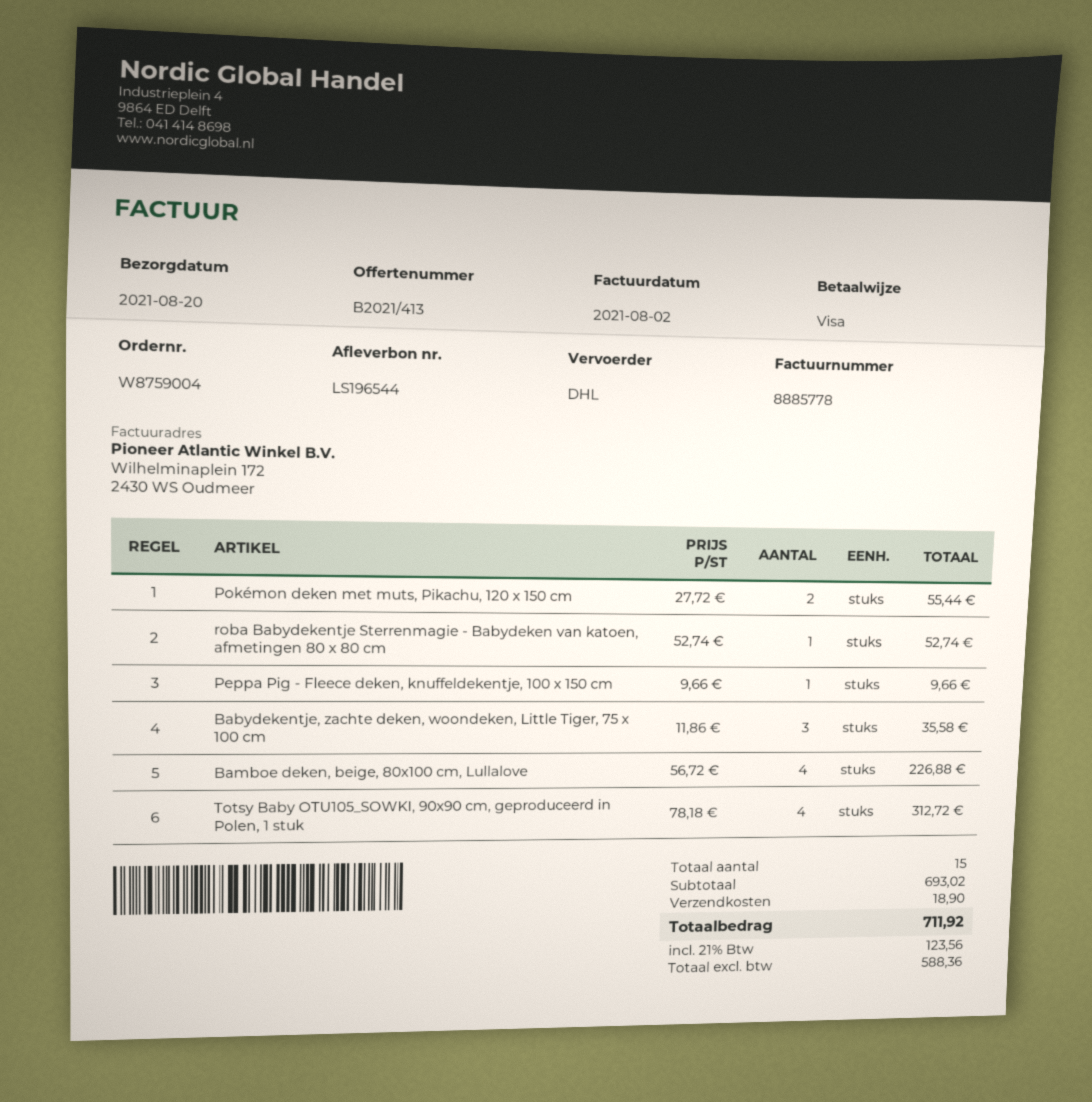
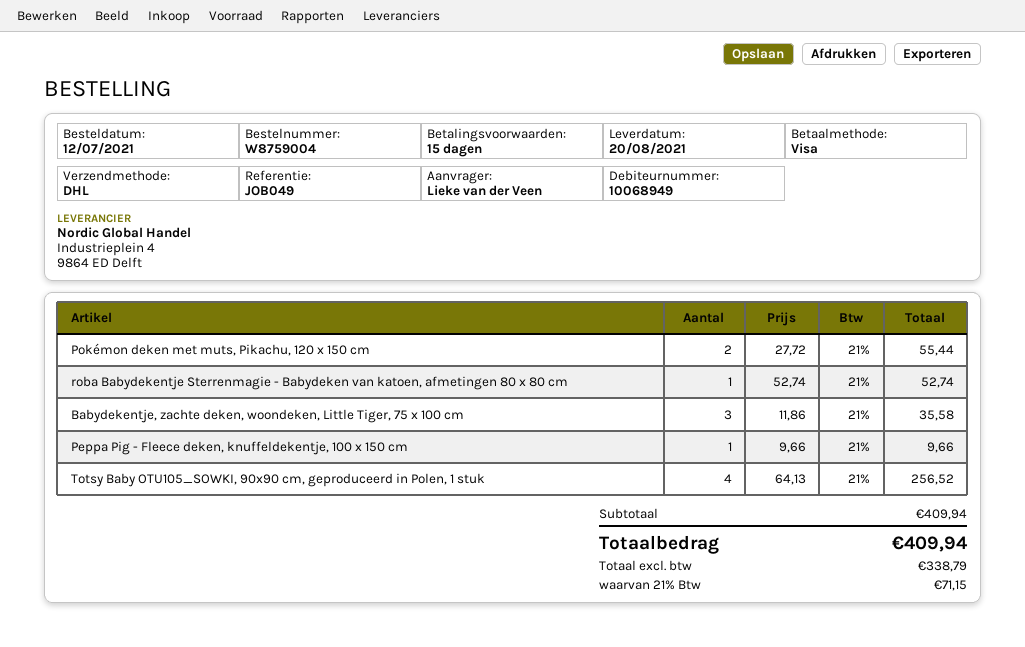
Bamboe deken, beige, 80x100 cm, Lullalove: 4 x 56.72 = 226.88 -> none
Totsy Baby OTU105_SOWKI, 90x90 cm, geproduceerd in Polen, 1 stuk: 4 x 78.18 = 312.72 -> 4 x 64.13 = 256.52
subtotal: 693.02 -> 409.94
shipping: 18.90 -> none
net: 588.36 -> 338.79
tax: 21% = 123.56 -> 21% = 71.15
total: 711.92 -> 409.94

